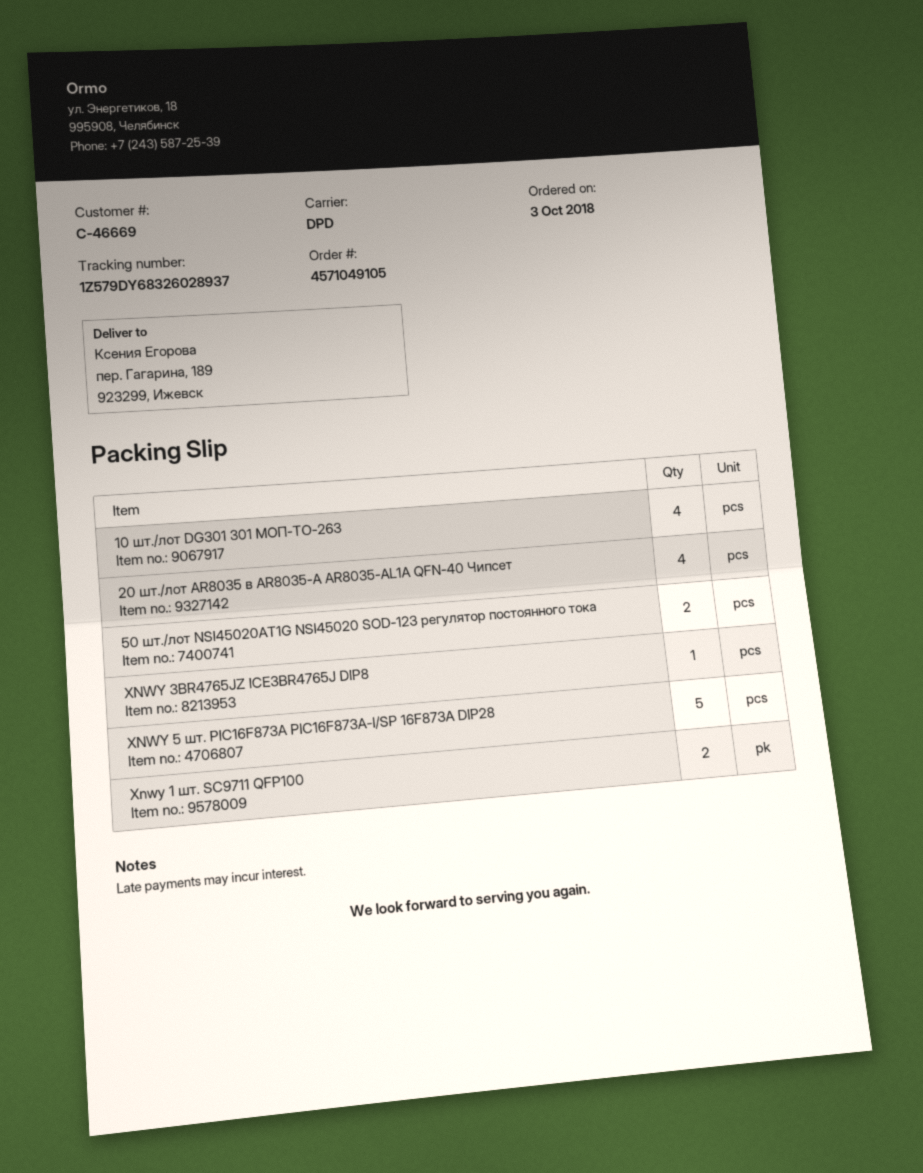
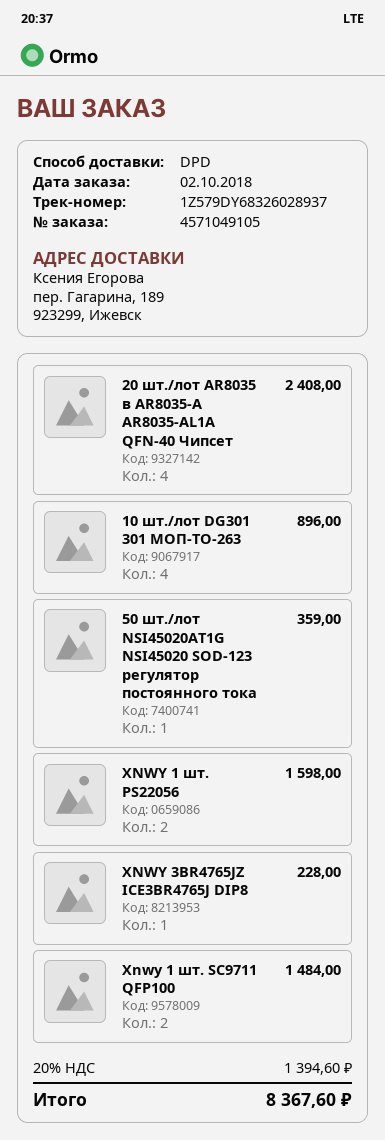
order date: 2018-10-03 -> 2018-10-02
50 шт./лот NSI45020AT1G NSI45020 SOD-123 регулятор постоянного тока: 2 -> 1
XNWY 5 шт. PIC16F873A PIC16F873A-I/SP 16F873A DIP28: 5 -> none
XNWY 1 шт. PS22056: none -> 2

